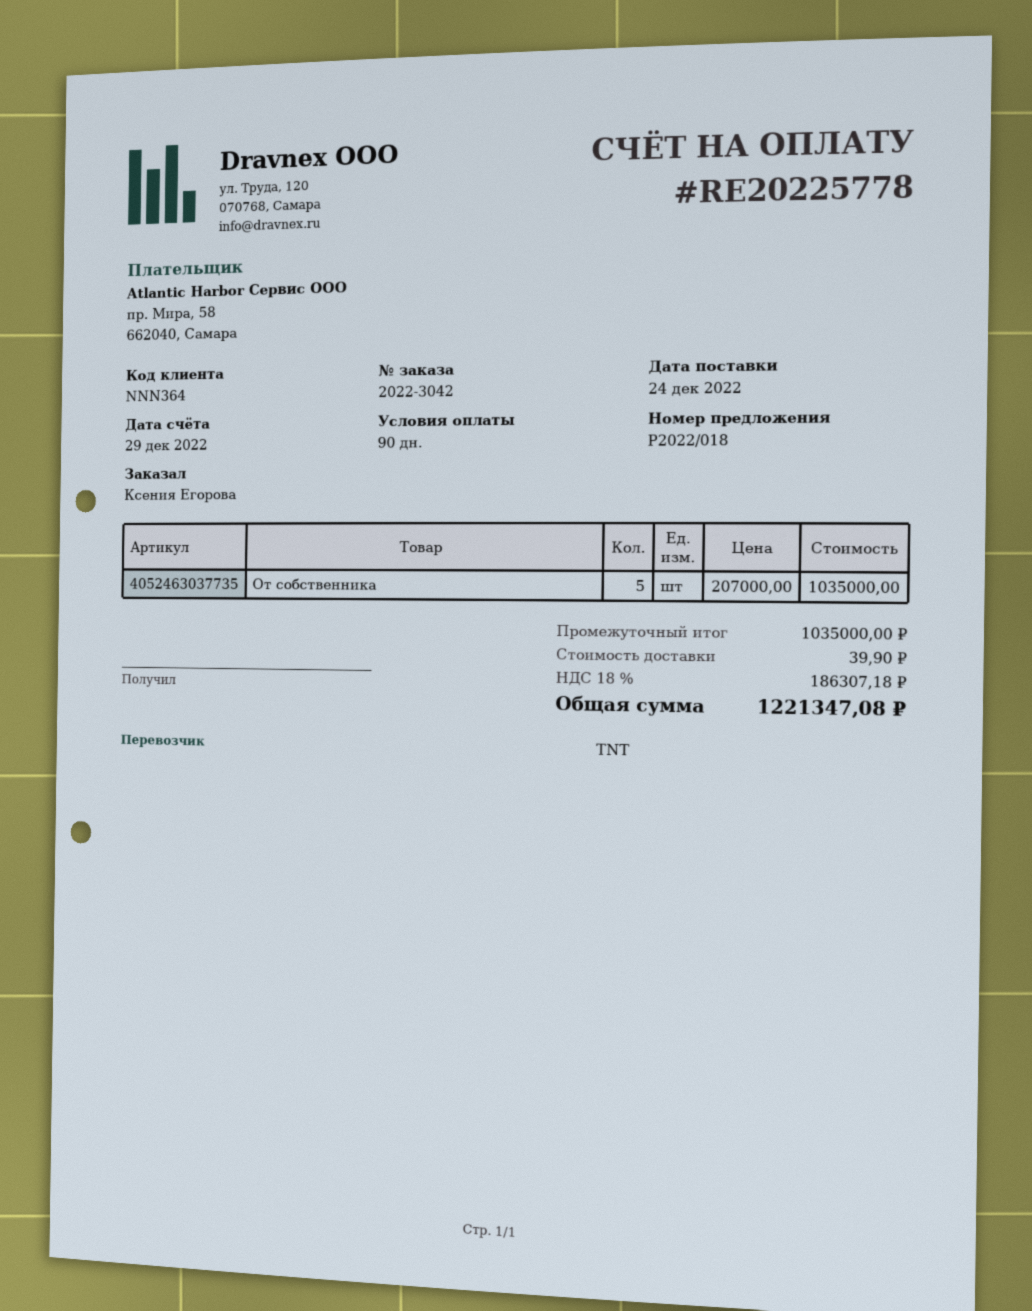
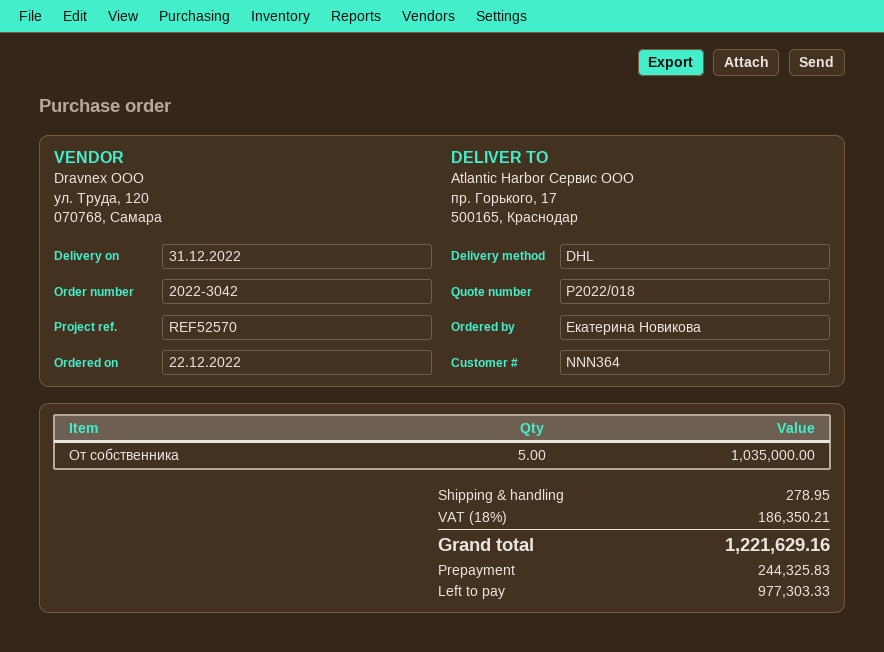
delivery date: 2022-12-24 -> 2022-12-31
ordered by: Ксения Егорова -> Екатерина Новикова
shipping method: TNT -> DHL
shipping: 39.90 -> 278.95
tax: 18% = 186307.18 -> 18% = 186350.21
total: 1221347.08 -> 1221629.16

